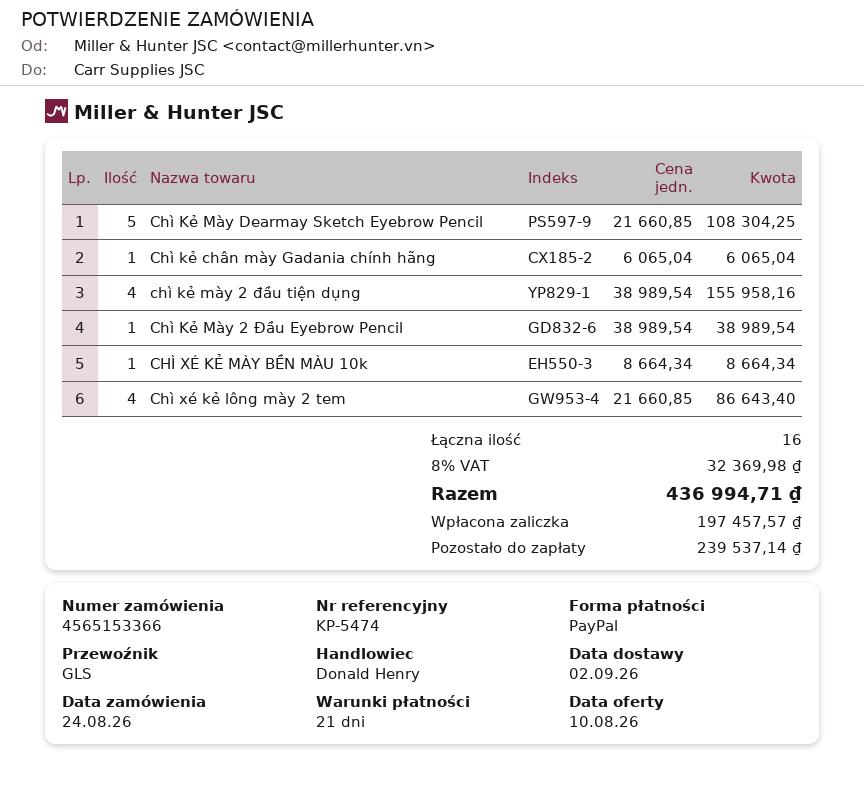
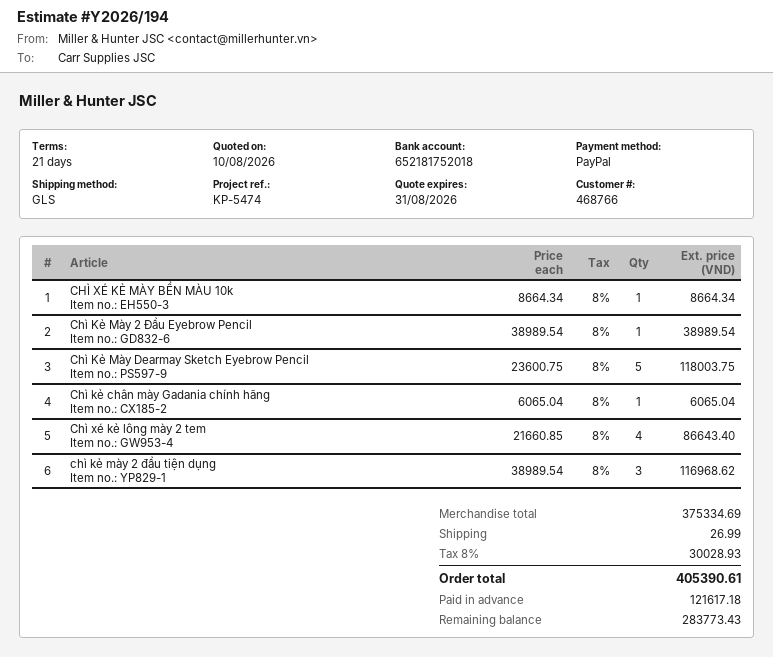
Chì Kẻ Mày Dearmay Sketch Eyebrow Pencil: 5 x 21660.85 = 108304.25 -> 5 x 23600.75 = 118003.75
chì kẻ mày 2 đầu tiện dụng: 4 x 38989.54 = 155958.16 -> 3 x 38989.54 = 116968.62
shipping: none -> 26.99
tax: 8% = 32369.98 -> 8% = 30028.93
total: 436994.71 -> 405390.61
deposit: 197457.57 -> 121617.18
balance: 239537.14 -> 283773.43

